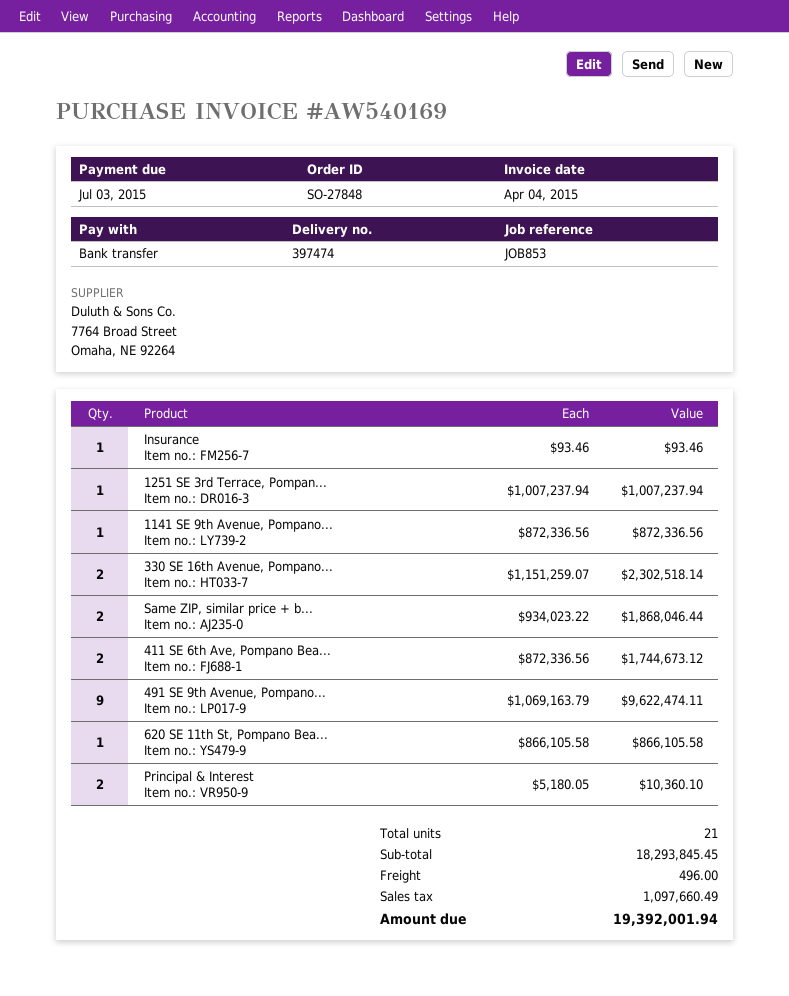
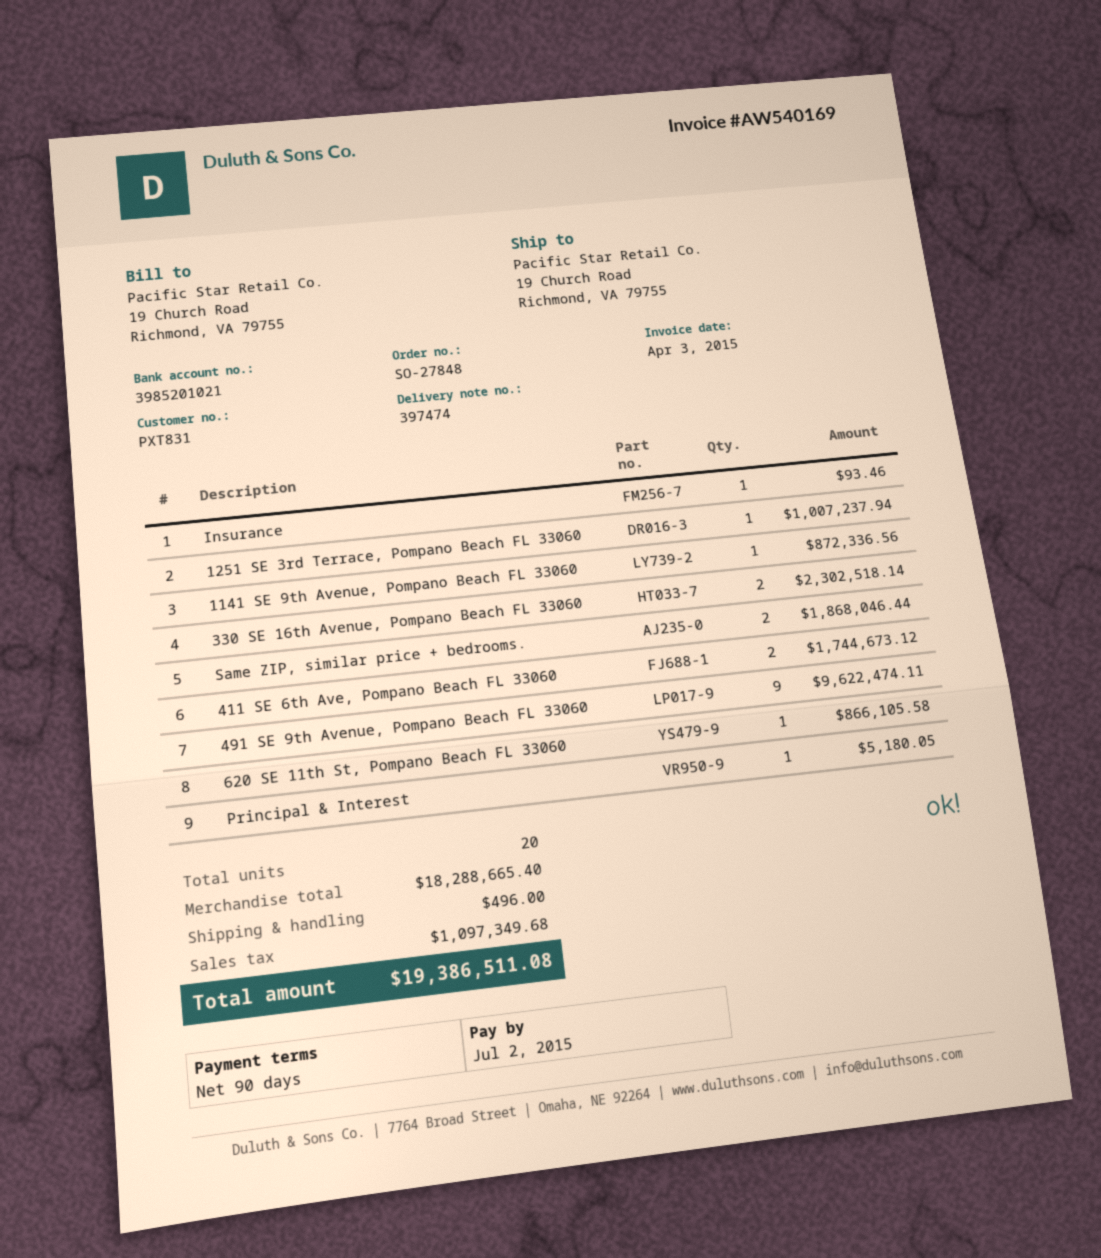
invoice date: 2015-04-04 -> 2015-04-03
due date: 2015-07-03 -> 2015-07-02
Principal & Interest: 2 for 10360.10 -> 1 for 5180.05
total quantity: 21 -> 20
subtotal: 18293845.45 -> 18288665.40
tax: 1097660.49 -> 1097349.68
total: 19392001.94 -> 19386511.08

